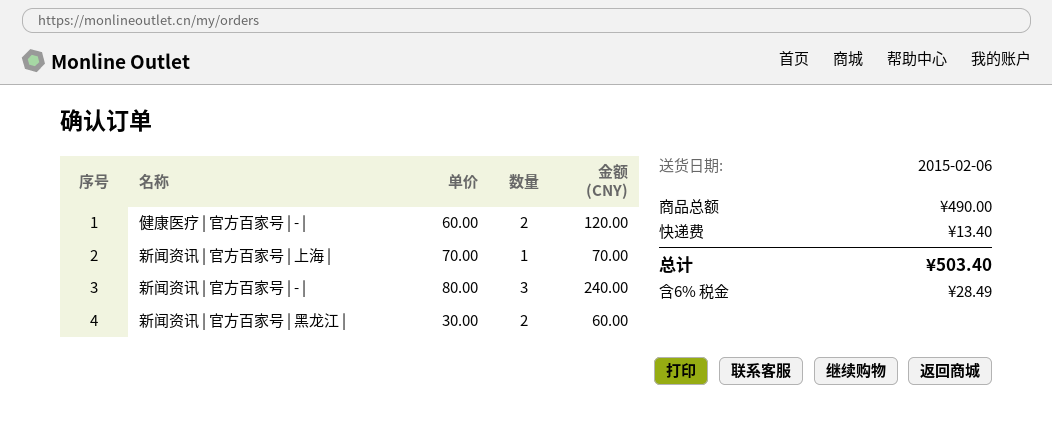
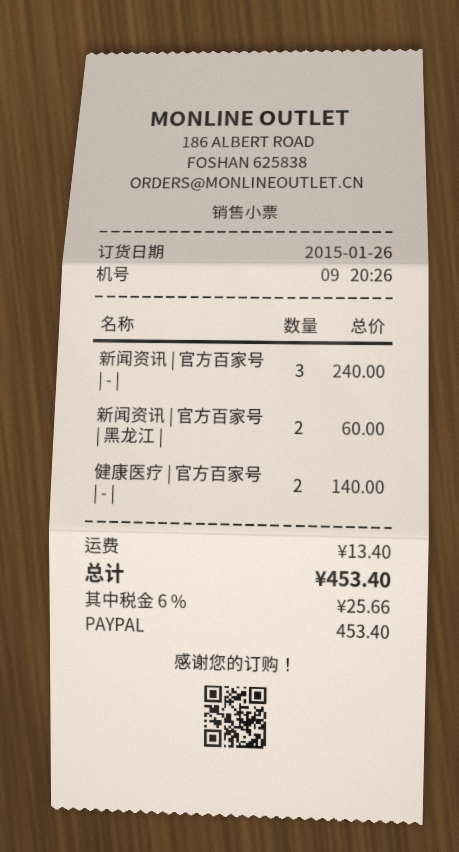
健康医疗 | 官方百家号 | - |: 2 for 120.00 -> 2 for 140.00
新闻资讯 | 官方百家号 | 上海 |: 1 for 70.00 -> none
tax: 6% = 28.49 -> 6% = 25.66
total: 503.40 -> 453.40

